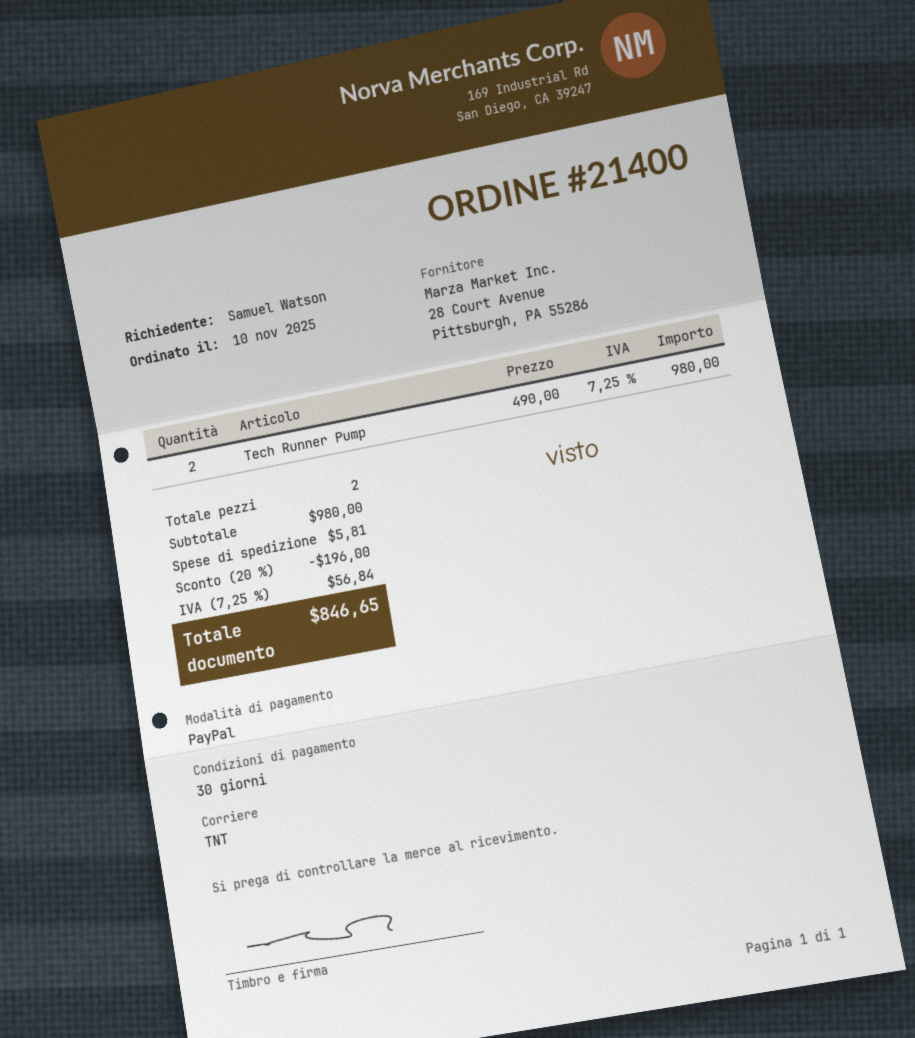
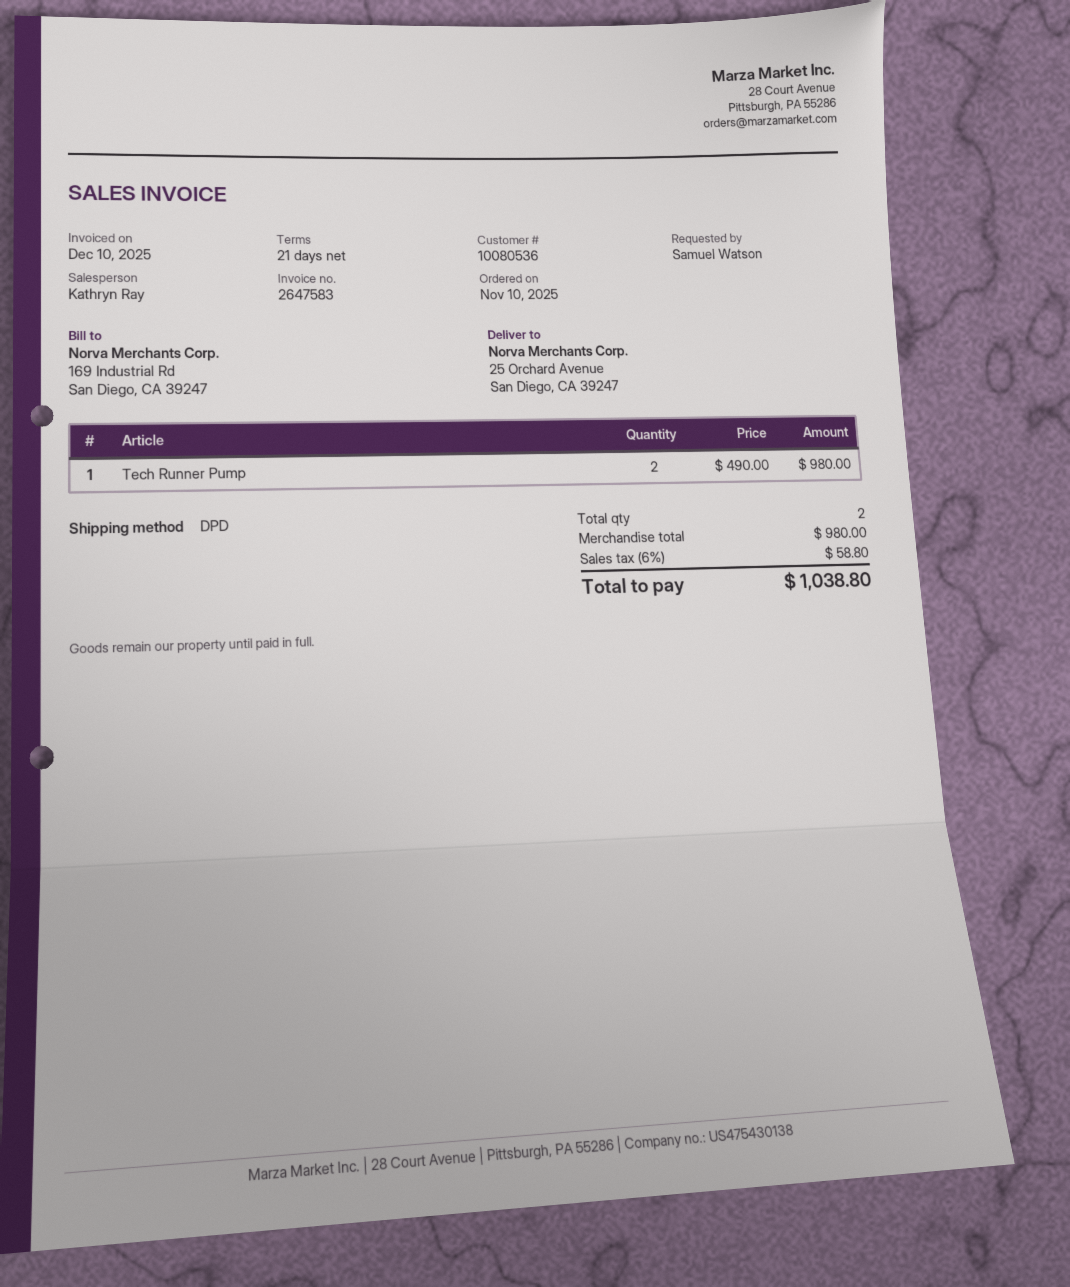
payment terms: 30 days -> 21 days
shipping method: TNT -> DPD
discount: 20% = 196.00 -> none
shipping: 5.81 -> none
tax: 7.25% = 56.84 -> 6% = 58.80
total: 846.65 -> 1038.80

